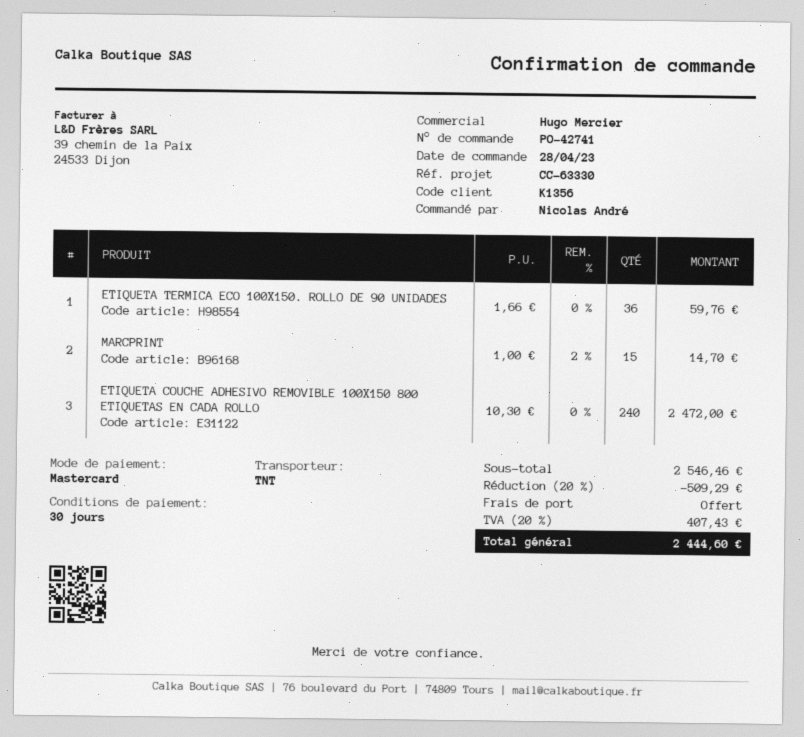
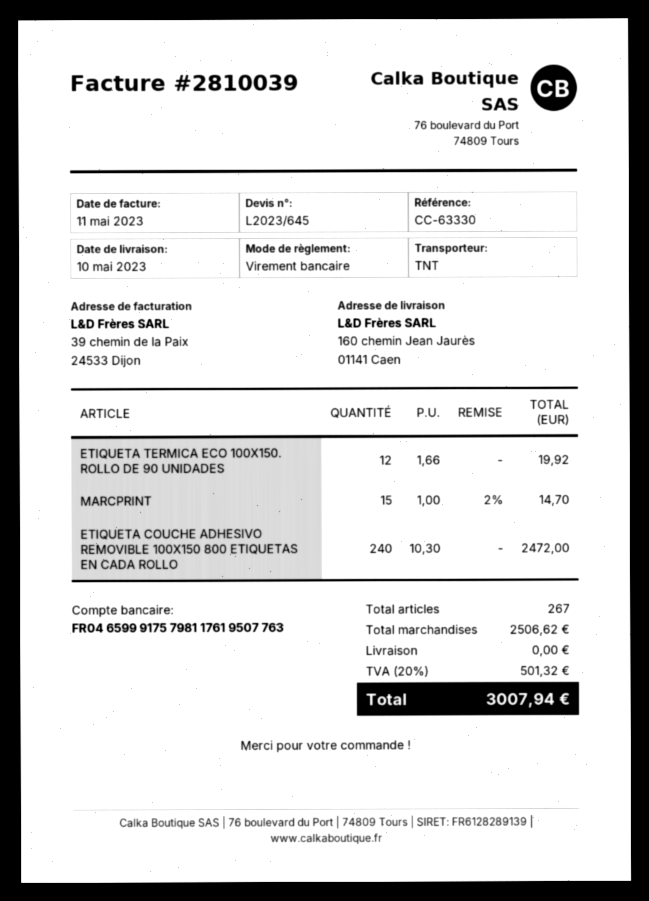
payment method: Mastercard -> bank transfer
ETIQUETA TERMICA ECO 100X150. ROLLO DE 90 UNIDADES: 36 x 1.66 = 59.76 -> 12 x 1.66 = 19.92
subtotal: 2546.46 -> 2506.62
discount: 20% = 509.29 -> none
tax: 20% = 407.43 -> 20% = 501.32
total: 2444.60 -> 3007.94

